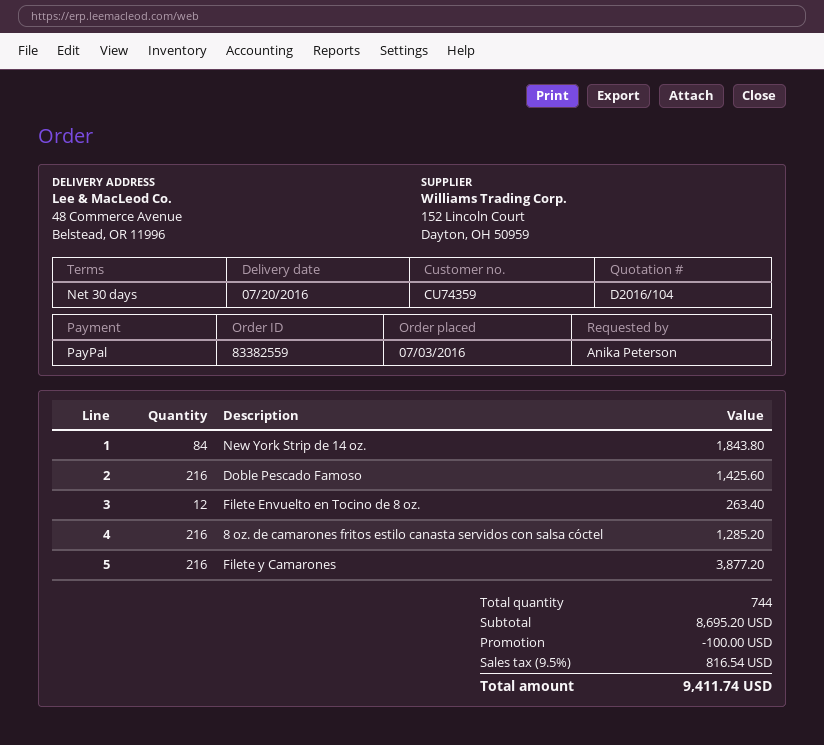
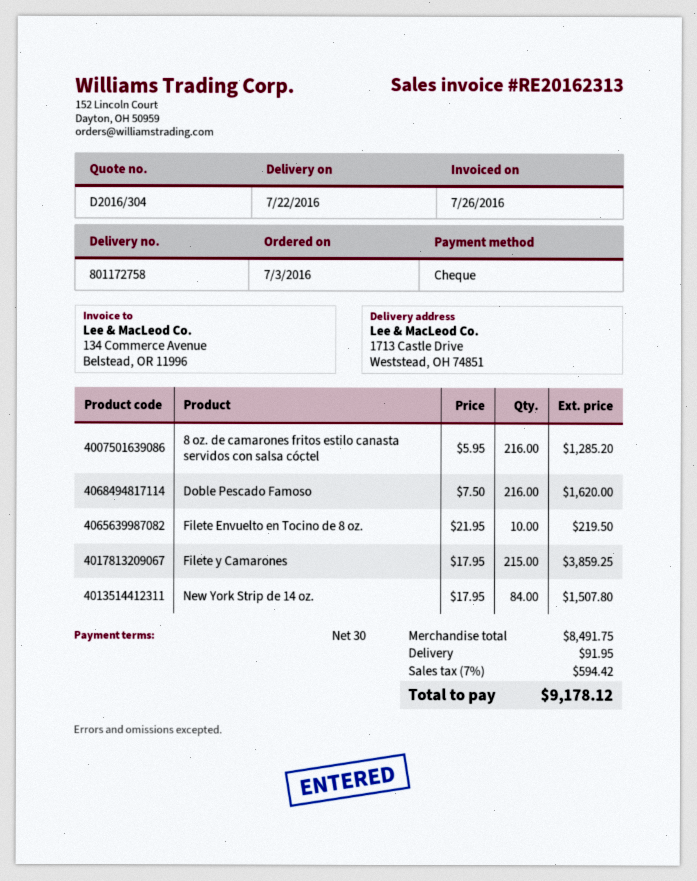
quote number: D2016/104 -> D2016/304
delivery date: 2016-07-20 -> 2016-07-22
payment method: PayPal -> cheque
ship to: 48 Commerce Avenue, Belstead, OR 11996 -> 1713 Castle Drive, Weststead, OH 74851
New York Strip de 14 oz.: 84 for 1843.80 -> 84 for 1507.80
Doble Pescado Famoso: 216 for 1425.60 -> 216 for 1620.00
Filete Envuelto en Tocino de 8 oz.: 12 for 263.40 -> 10 for 219.50
Filete y Camarones: 216 for 3877.20 -> 215 for 3859.25
subtotal: 8695.20 -> 8491.75
discount: 100.00 -> none
shipping: none -> 91.95
tax: 9.5% = 816.54 -> 7% = 594.42
total: 9411.74 -> 9178.12

